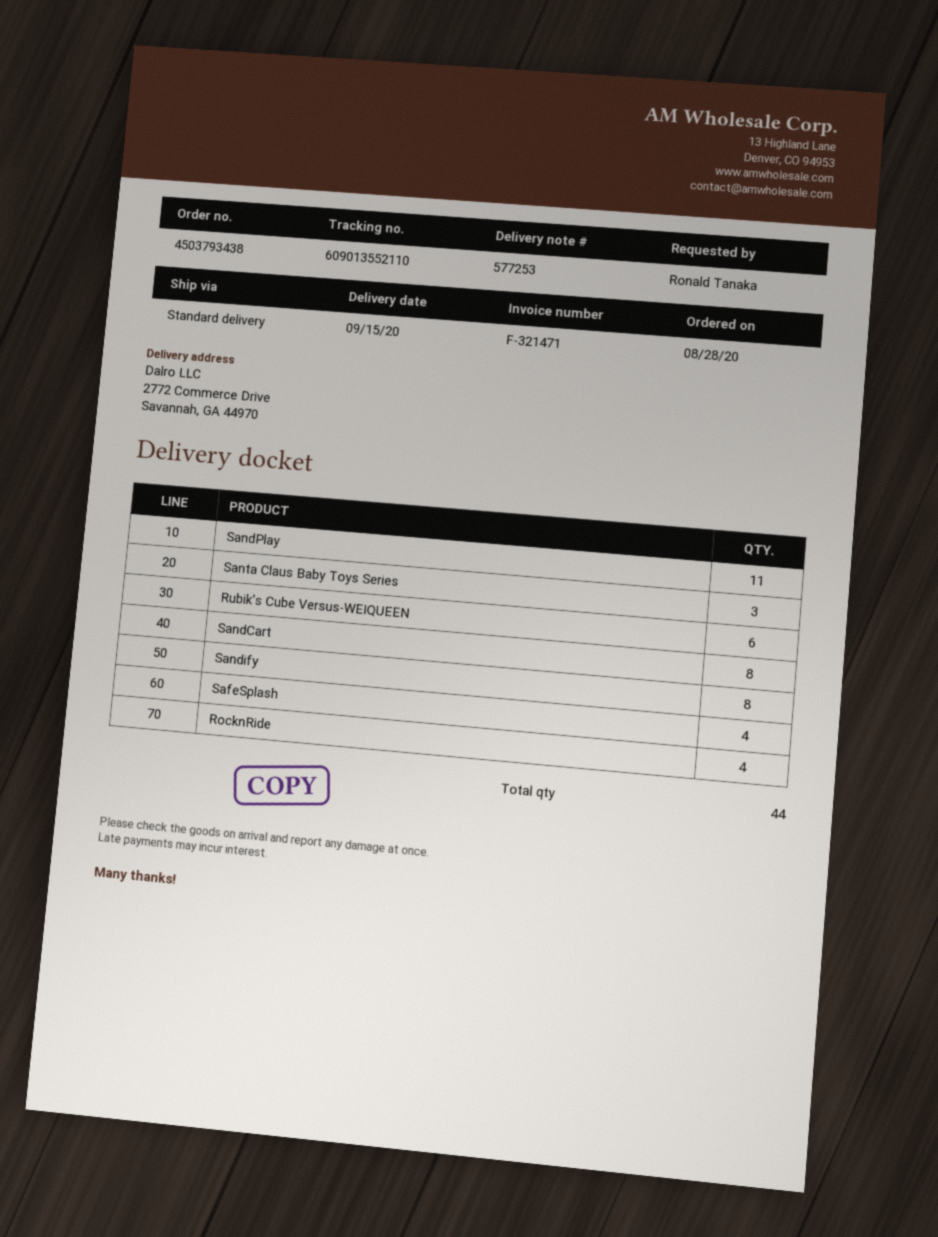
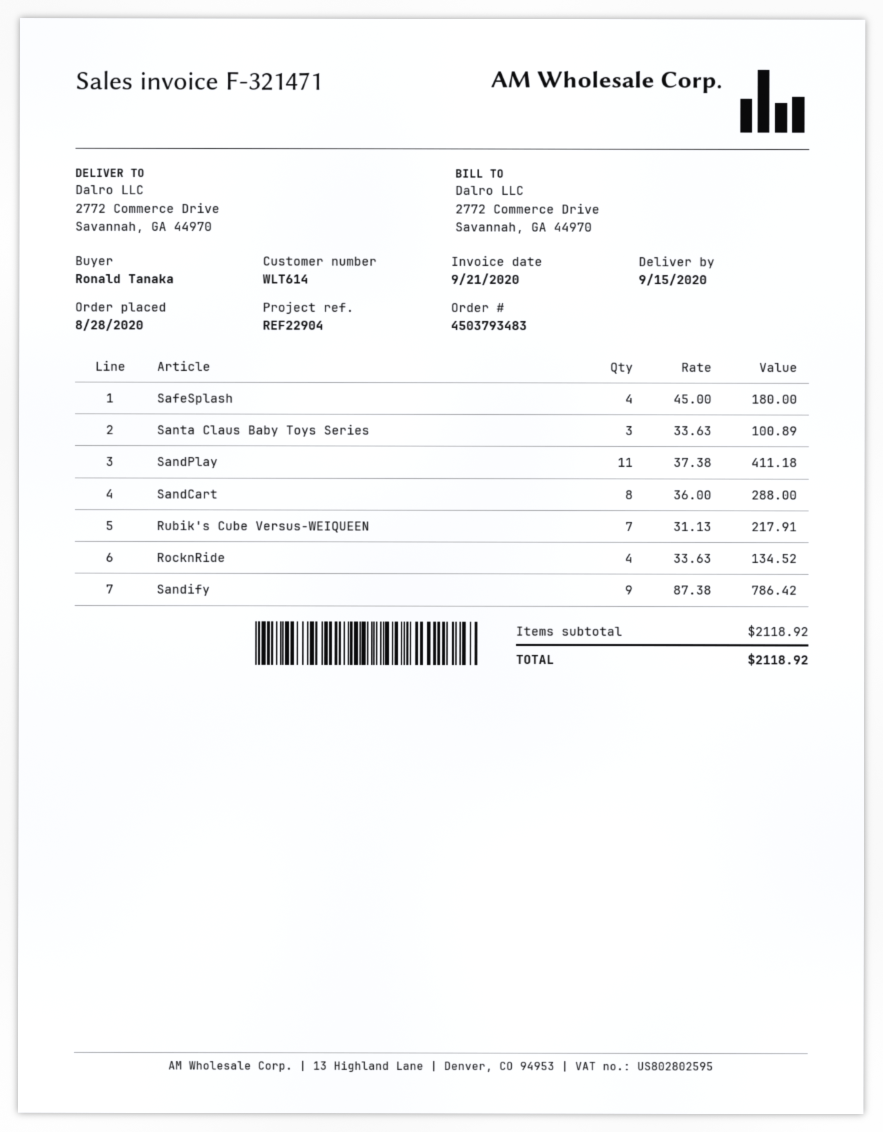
order number: 4503793438 -> 4503793483
Rubik's Cube Versus-WEIQUEEN: 6 -> 7
Sandify: 8 -> 9

